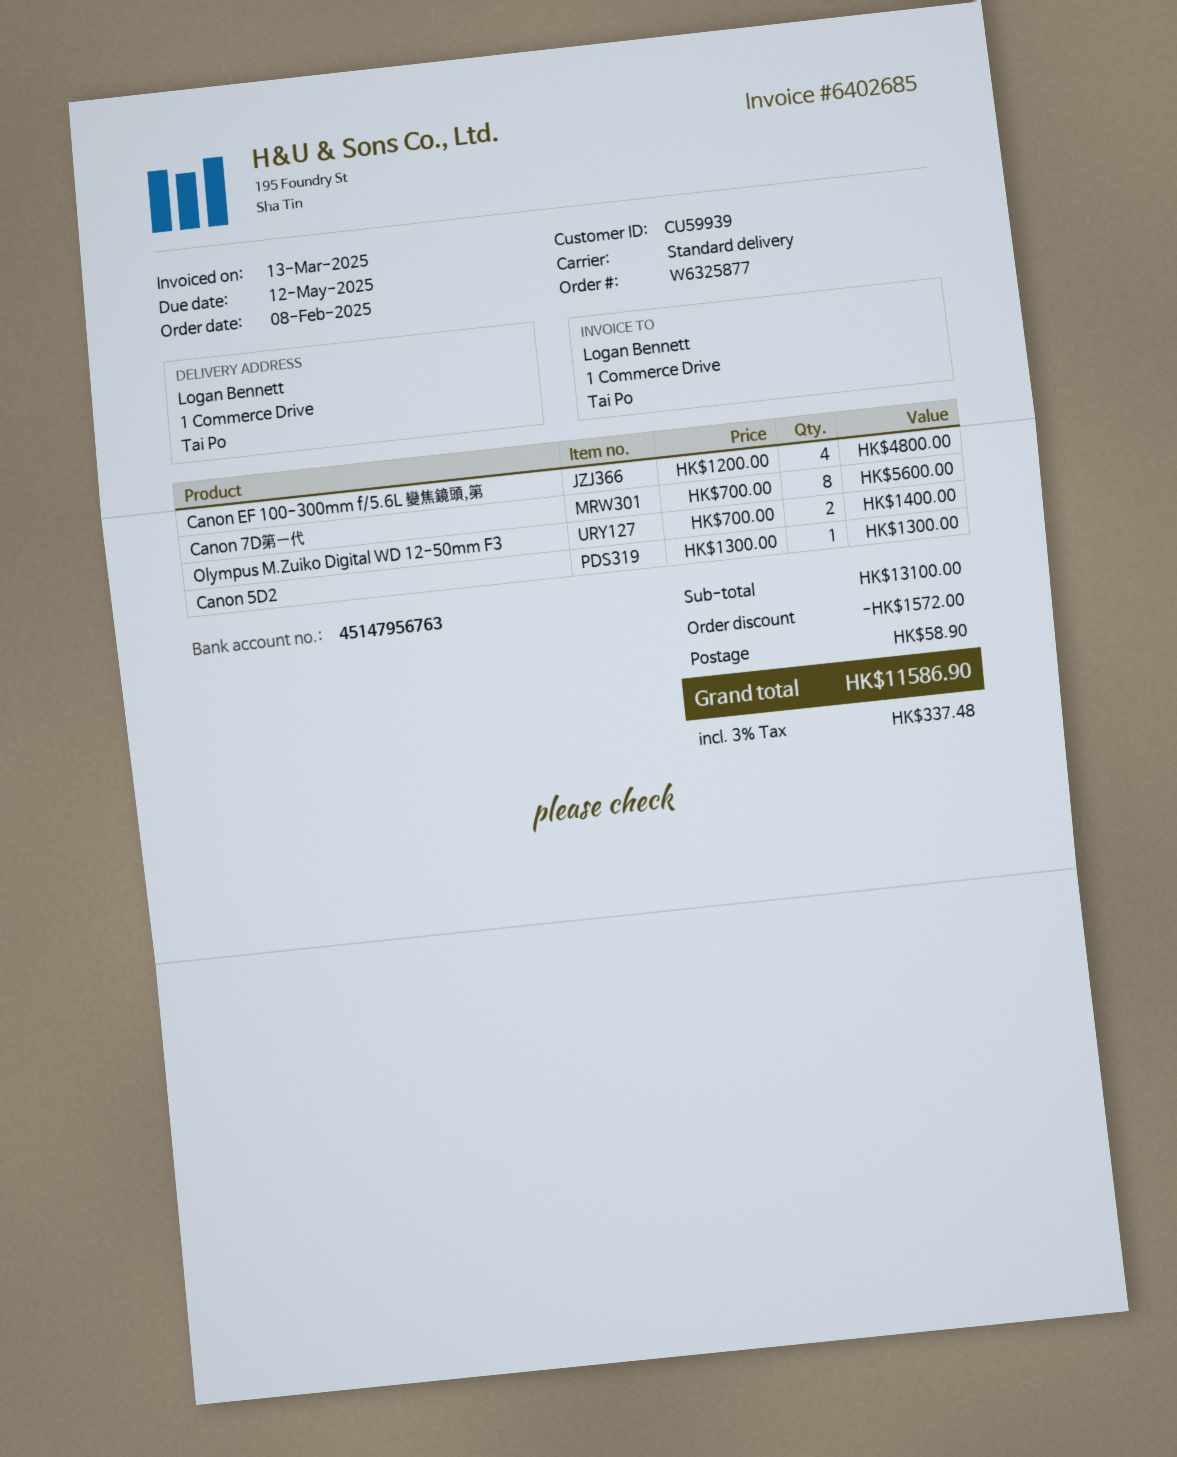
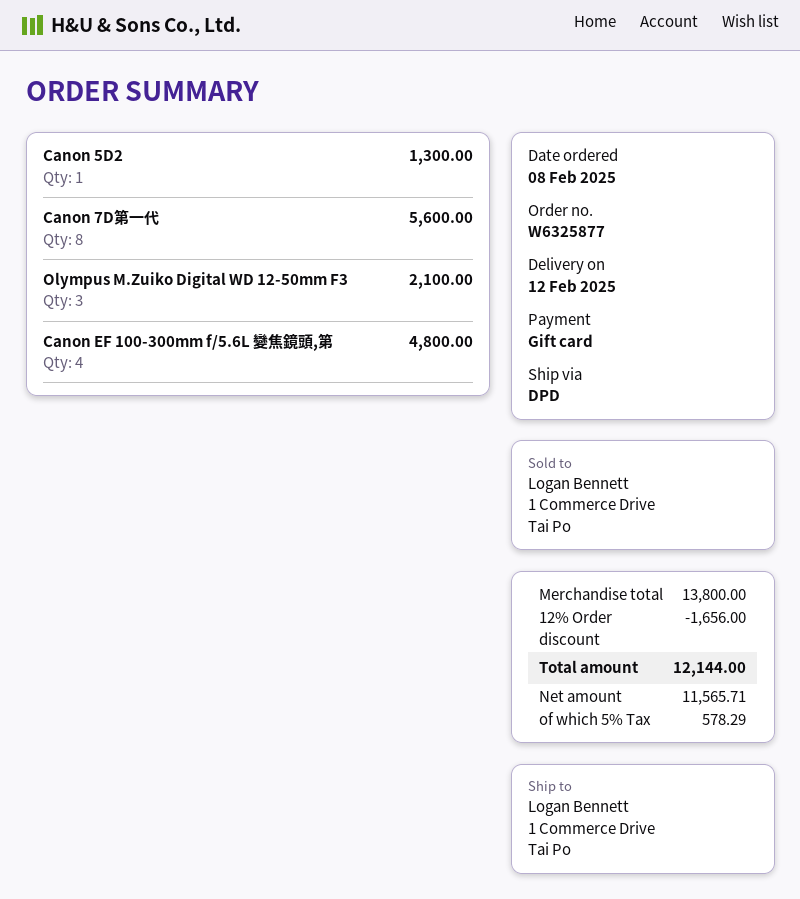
shipping method: standard -> DPD
Olympus M.Zuiko Digital WD 12-50mm F3: 2 for 1400.00 -> 3 for 2100.00
subtotal: 13100.00 -> 13800.00
discount: 1572.00 -> 1656.00
shipping: 58.90 -> none
tax: 3% = 337.48 -> 5% = 578.29
total: 11586.90 -> 12144.00

